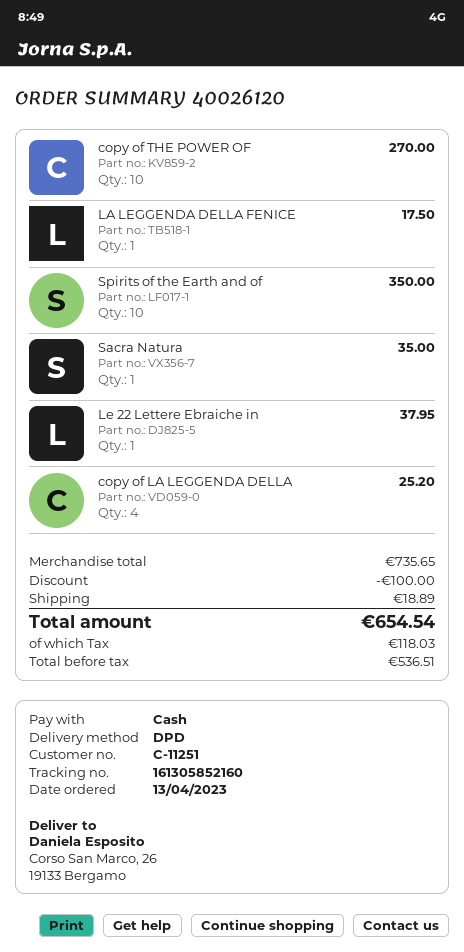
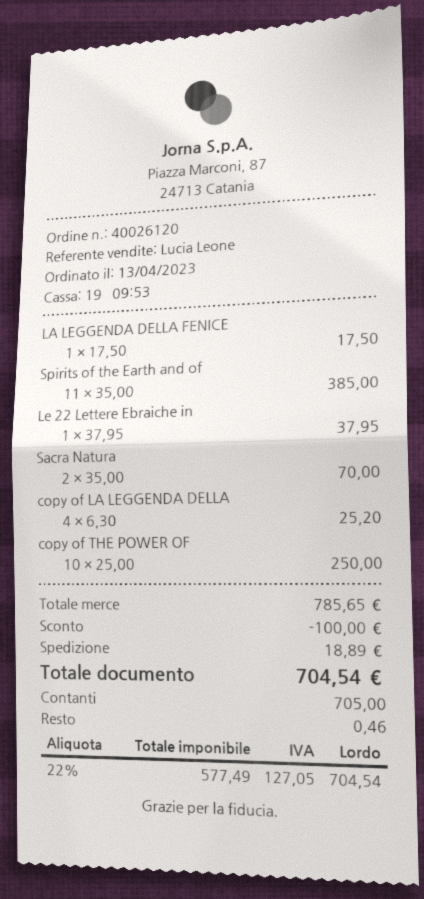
copy of THE POWER OF: 10 for 270.00 -> 10 for 250.00
Spirits of the Earth and of: 10 for 350.00 -> 11 for 385.00
Sacra Natura: 1 for 35.00 -> 2 for 70.00
subtotal: 735.65 -> 785.65
net: 536.51 -> 577.49
tax: 118.03 -> 127.05
total: 654.54 -> 704.54

